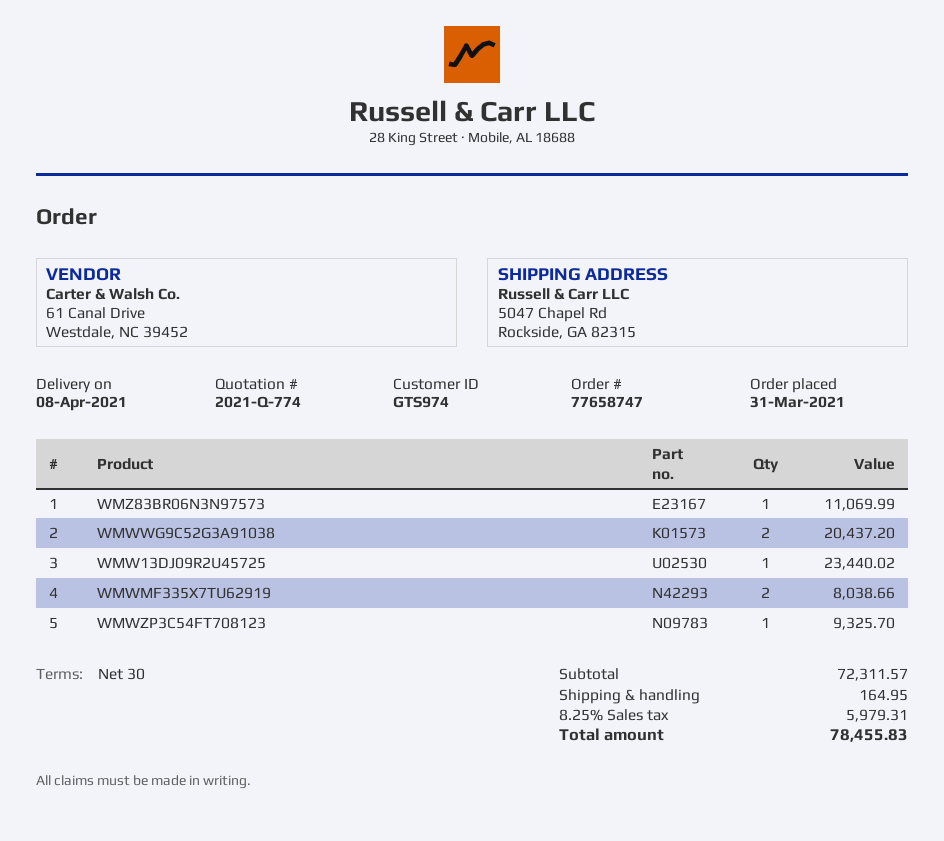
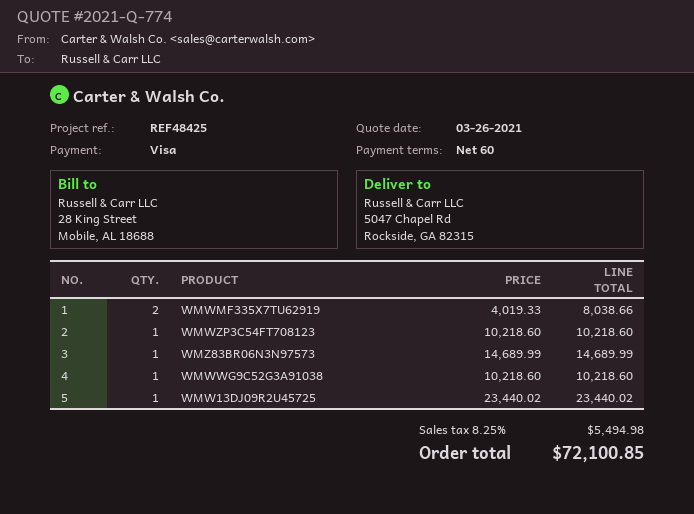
payment terms: 30 days -> 60 days
WMZ83BR06N3N97573: 1 for 11069.99 -> 1 for 14689.99
WMWWG9C52G3A91038: 2 for 20437.20 -> 1 for 10218.60
WMWZP3C54FT708123: 1 for 9325.70 -> 1 for 10218.60
shipping: 164.95 -> none
tax: 8.25% = 5979.31 -> 8.25% = 5494.98
total: 78455.83 -> 72100.85

